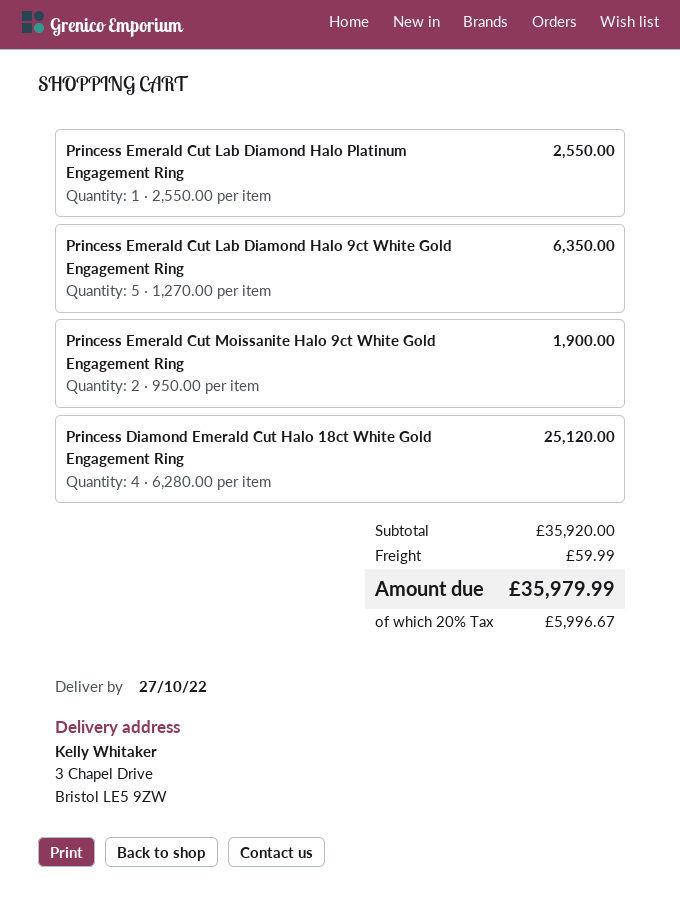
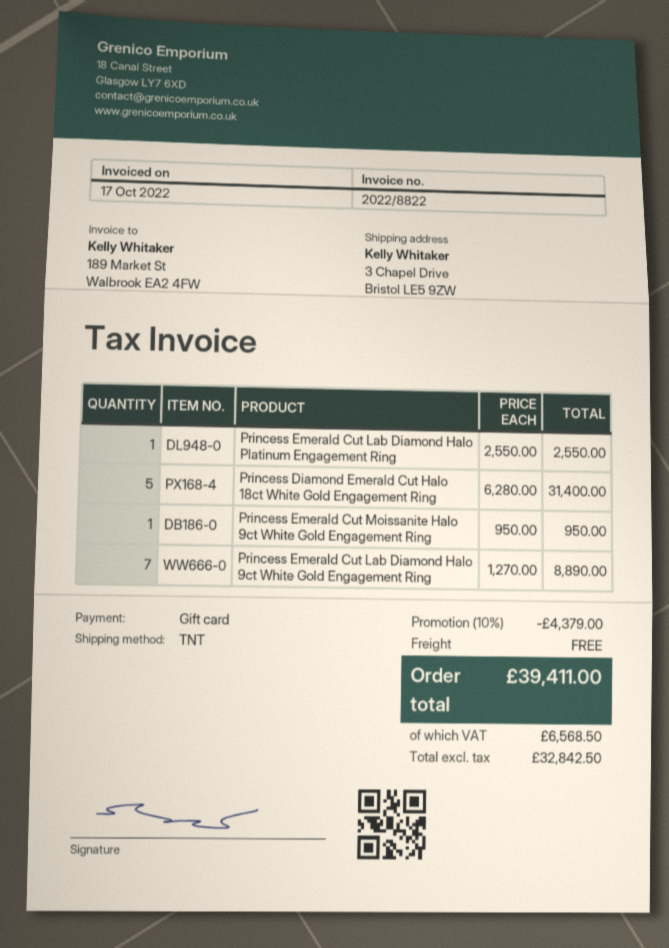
Princess Emerald Cut Lab Diamond Halo 9ct White Gold Engagement Ring: 5 x 1270.00 = 6350.00 -> 7 x 1270.00 = 8890.00
Princess Emerald Cut Moissanite Halo 9ct White Gold Engagement Ring: 2 x 950.00 = 1900.00 -> 1 x 950.00 = 950.00
Princess Diamond Emerald Cut Halo 18ct White Gold Engagement Ring: 4 x 6280.00 = 25120.00 -> 5 x 6280.00 = 31400.00
discount: none -> 10% = 4379.00
shipping: 59.99 -> 0.00
tax: 5996.67 -> 6568.50
total: 35979.99 -> 39411.00

